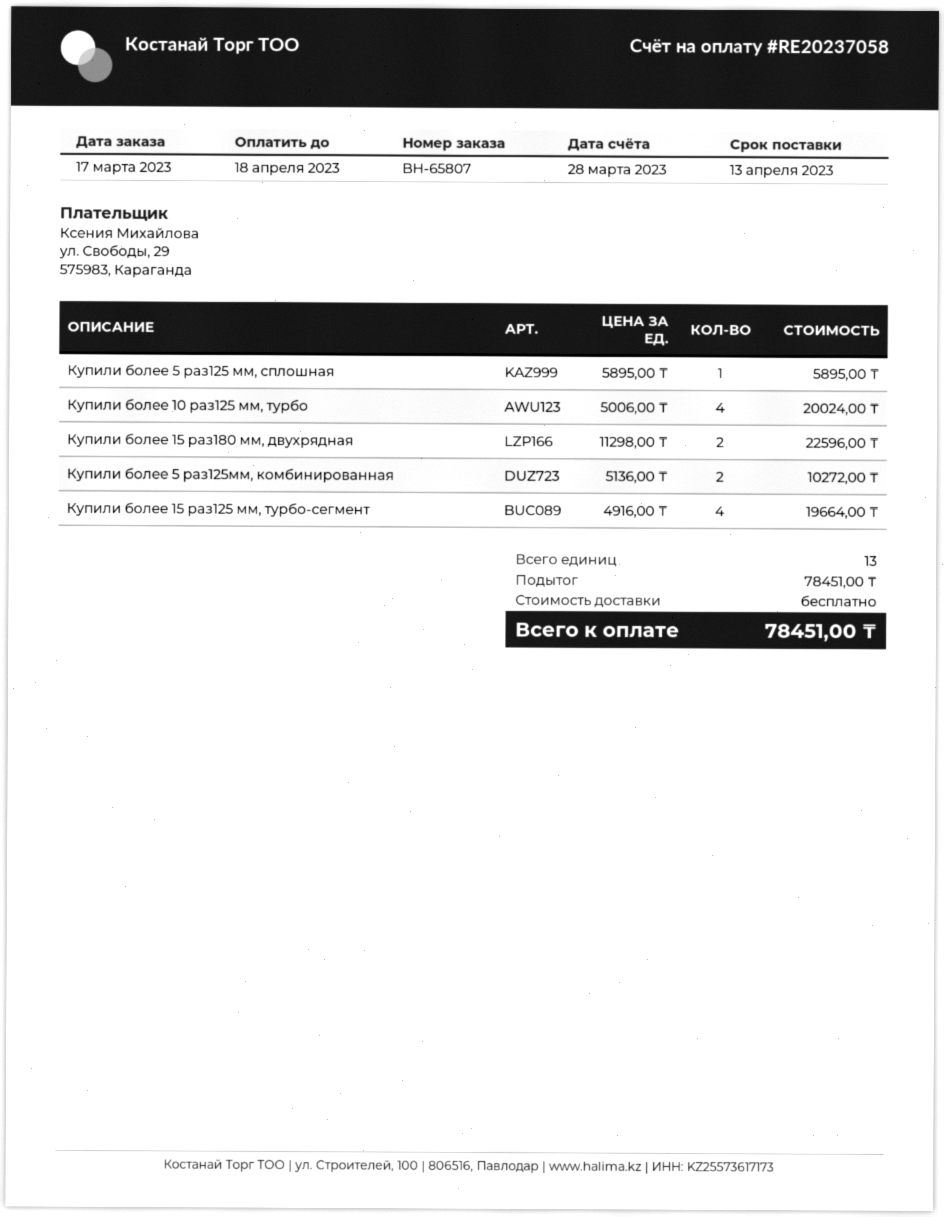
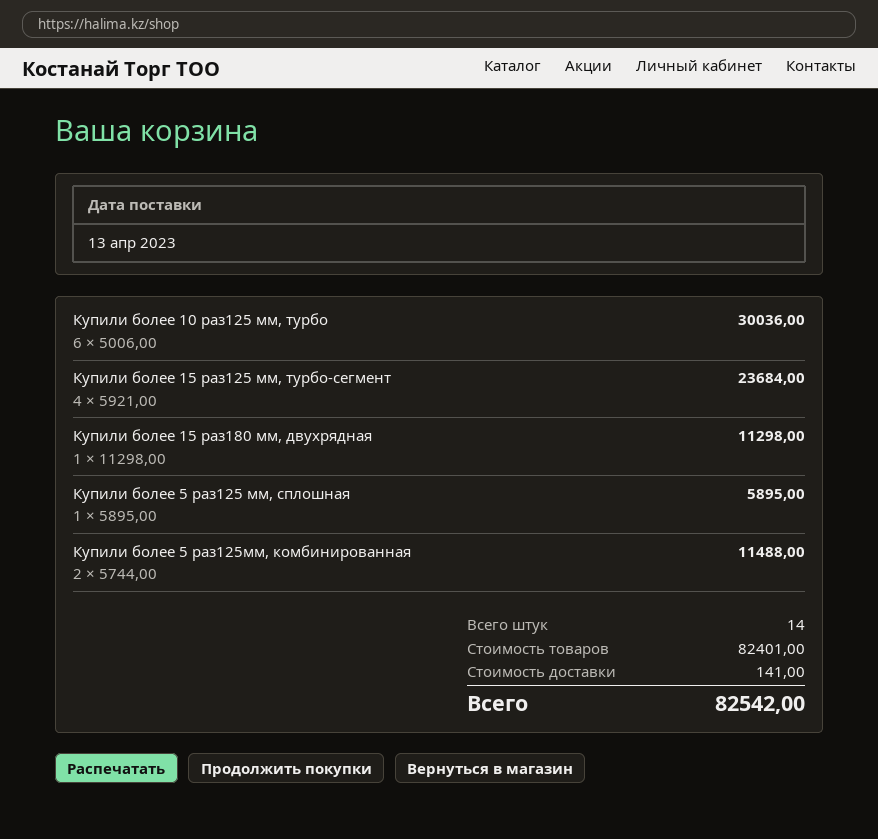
Купили более 10 раз125 мм, турбо: 4 x 5006.00 = 20024.00 -> 6 x 5006.00 = 30036.00
Купили более 15 раз180 мм, двухрядная: 2 x 11298.00 = 22596.00 -> 1 x 11298.00 = 11298.00
Купили более 5 раз125мм, комбинированная: 2 x 5136.00 = 10272.00 -> 2 x 5744.00 = 11488.00
Купили более 15 раз125 мм, турбо-сегмент: 4 x 4916.00 = 19664.00 -> 4 x 5921.00 = 23684.00
total quantity: 13 -> 14
subtotal: 78451.00 -> 82401.00
shipping: 0.00 -> 141.00
total: 78451.00 -> 82542.00

